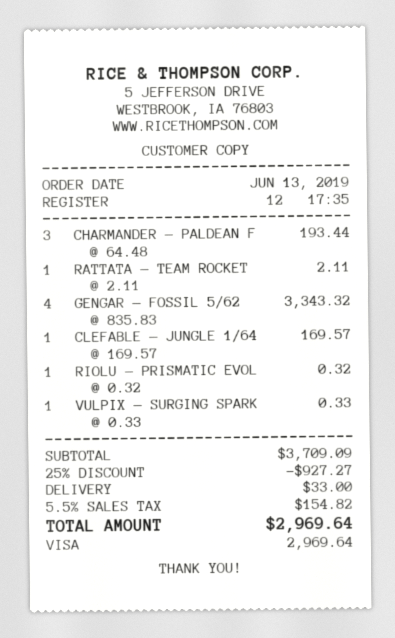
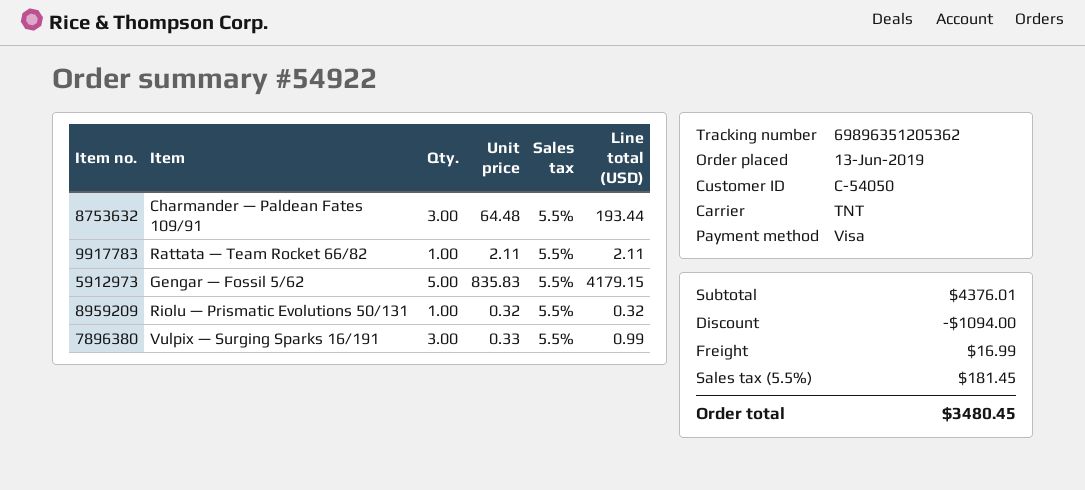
GENGAR — FOSSIL 5/62: 4 x 835.83 = 3343.32 -> 5 x 835.83 = 4179.15
CLEFABLE — JUNGLE 1/64: 1 x 169.57 = 169.57 -> none
VULPIX — SURGING SPARK: 1 x 0.33 = 0.33 -> 3 x 0.33 = 0.99
subtotal: 3709.09 -> 4376.01
discount: 927.27 -> 1094.00
shipping: 33.00 -> 16.99
tax: 5.5% = 154.82 -> 5.5% = 181.45
total: 2969.64 -> 3480.45

